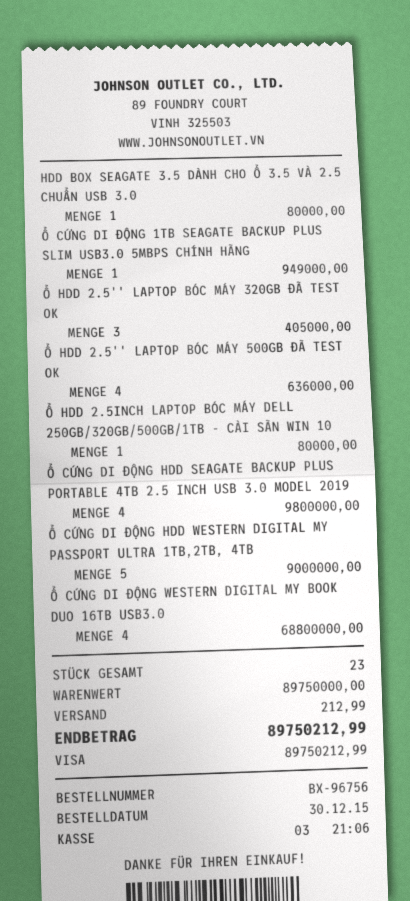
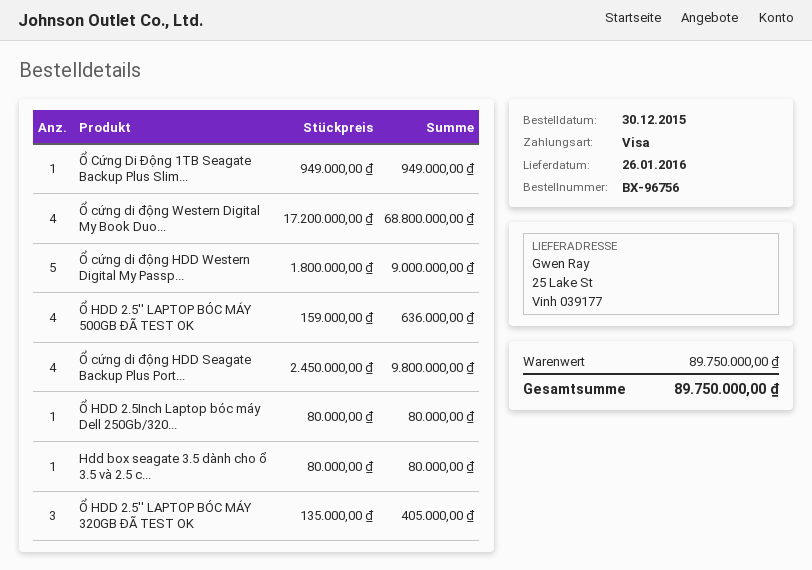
shipping: 212.99 -> none
total: 89750212.99 -> 89750000.00

